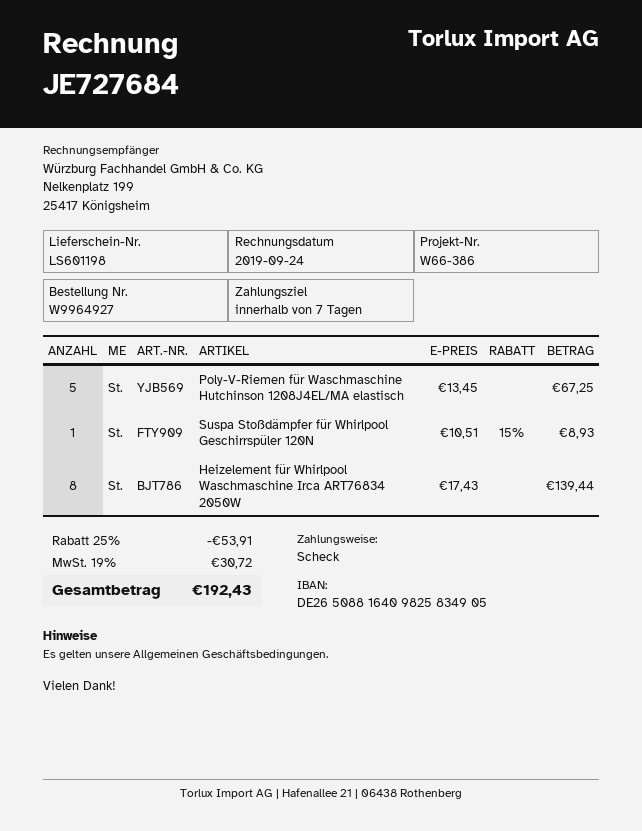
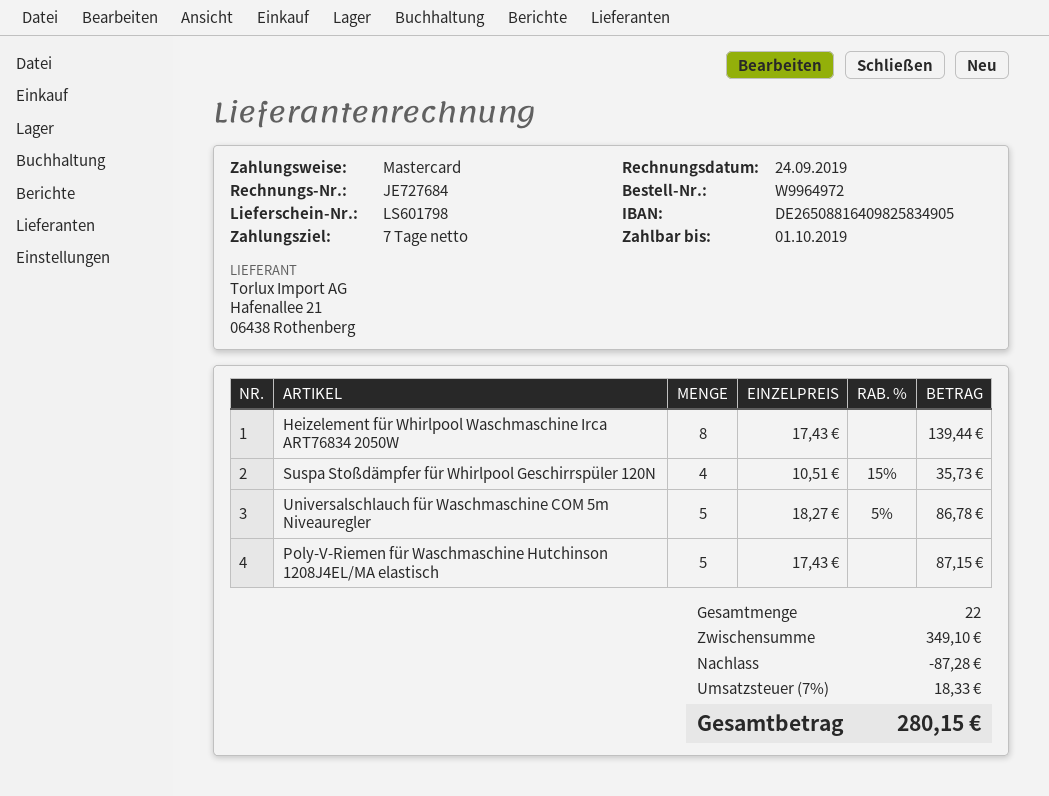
order number: W9964927 -> W9964972
delivery note number: LS601198 -> LS601798
payment method: cheque -> Mastercard
Poly-V-Riemen für Waschmaschine Hutchinson 1208J4EL/MA elastisch: 5 x 13.45 = 67.25 -> 5 x 17.43 = 87.15
Suspa Stoßdämpfer für Whirlpool Geschirrspüler 120N: 1 x 10.51 - 15% = 8.93 -> 4 x 10.51 - 15% = 35.73
Universalschlauch für Waschmaschine COM 5m Niveauregler: none -> 5 x 18.27 - 5% = 86.78
discount: 53.91 -> 87.28
tax: 19% = 30.72 -> 7% = 18.33
total: 192.43 -> 280.15

